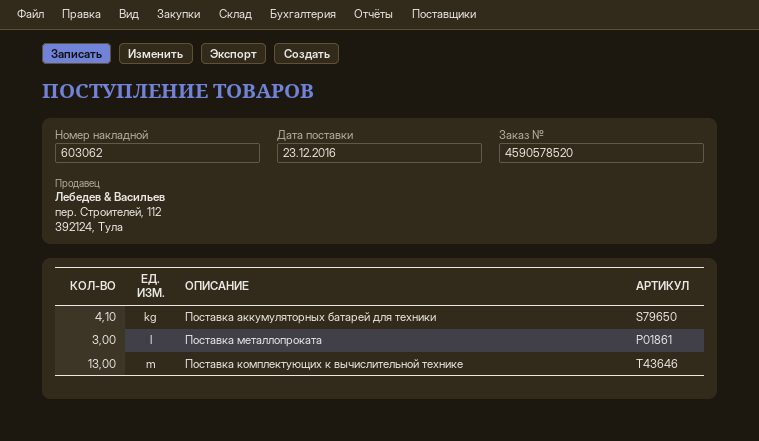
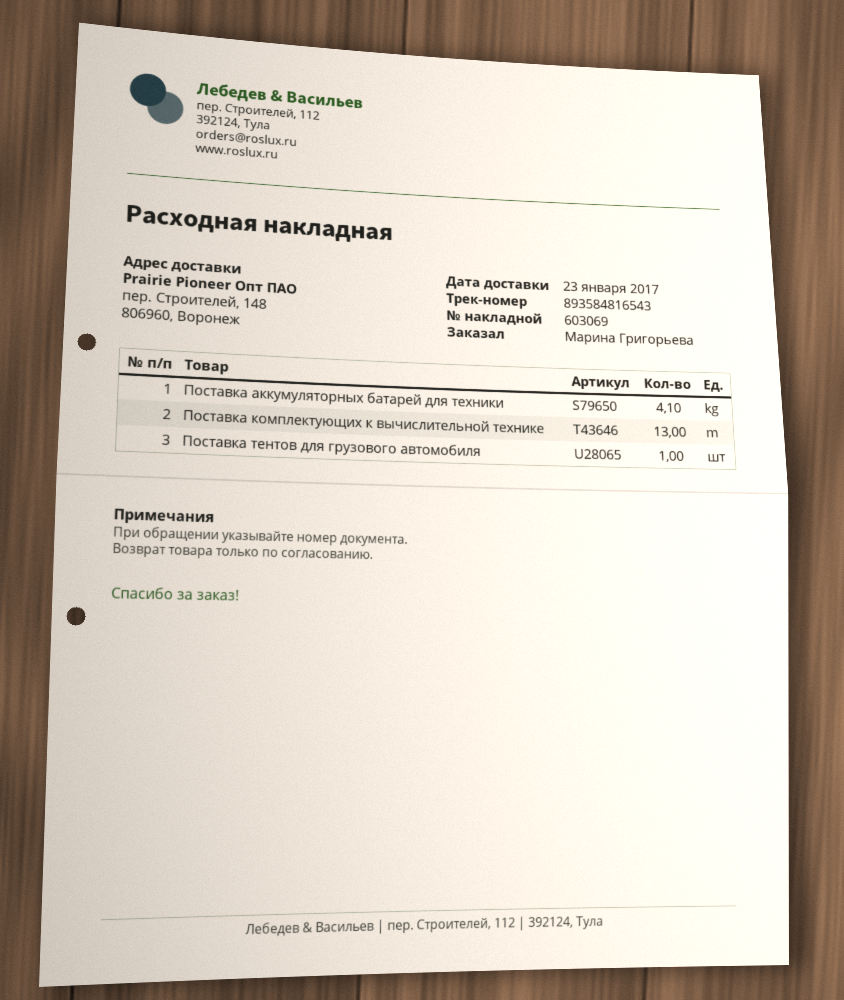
delivery note number: 603062 -> 603069
delivery date: 2016-12-23 -> 2017-01-23
Поставка металлопроката: 3 -> none
Поставка тентов для грузового автомобиля: none -> 1

